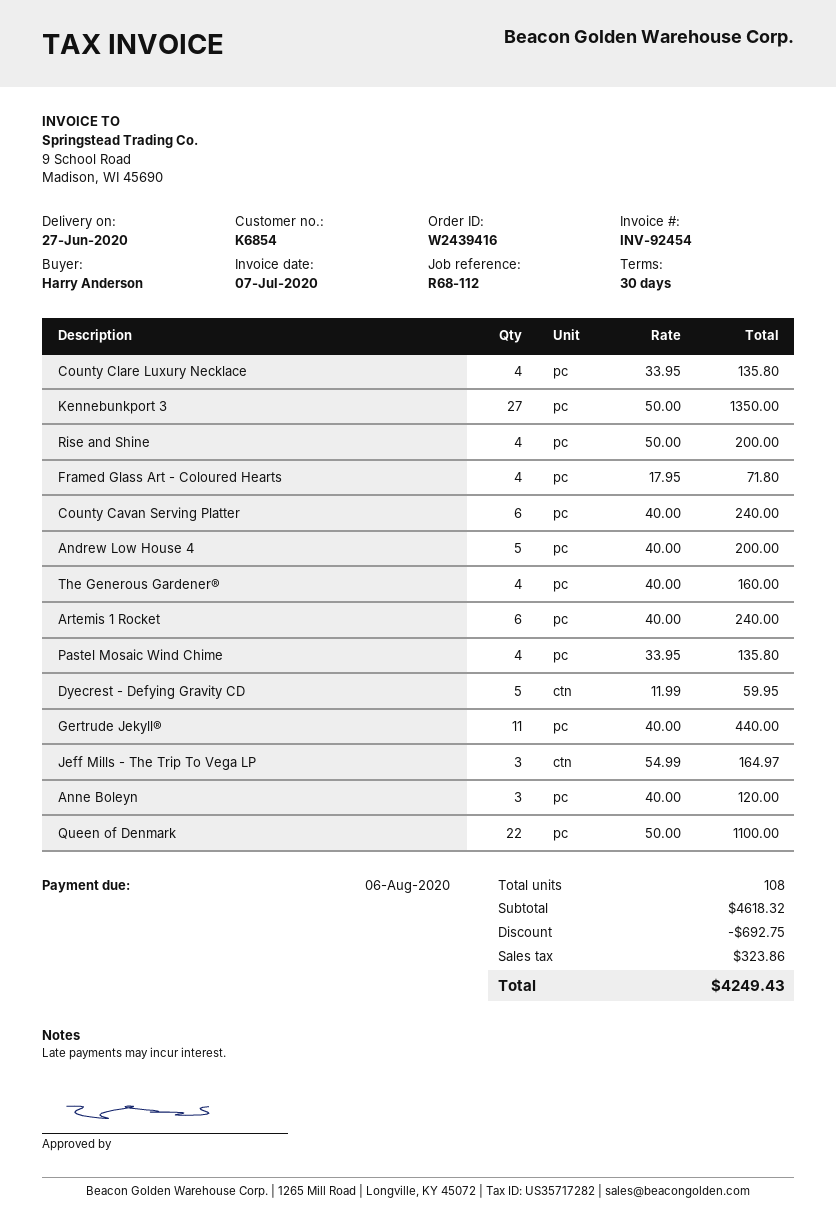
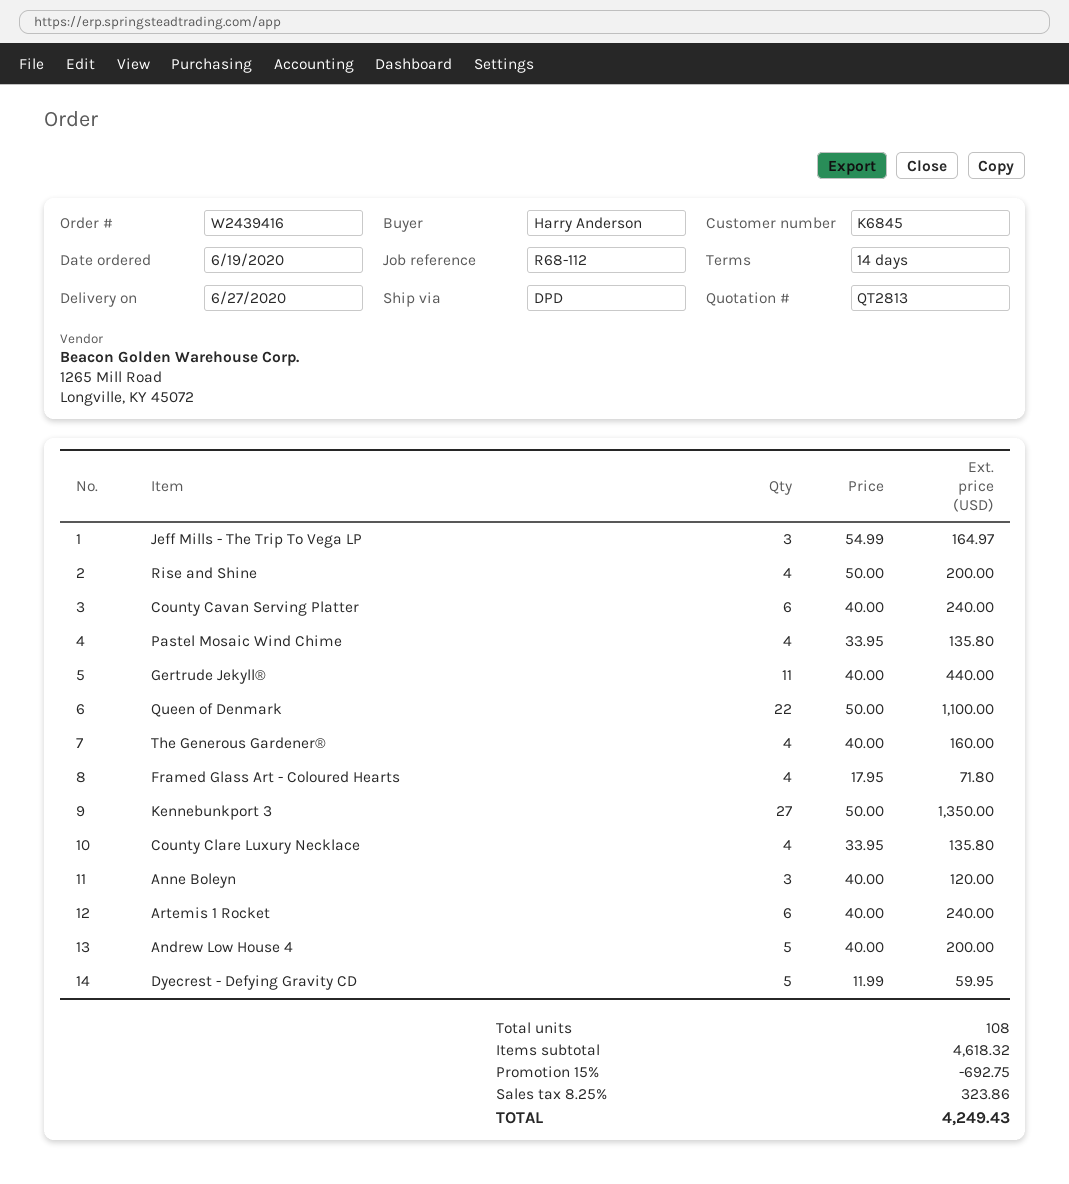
payment terms: 30 days -> 14 days
customer number: K6854 -> K6845

